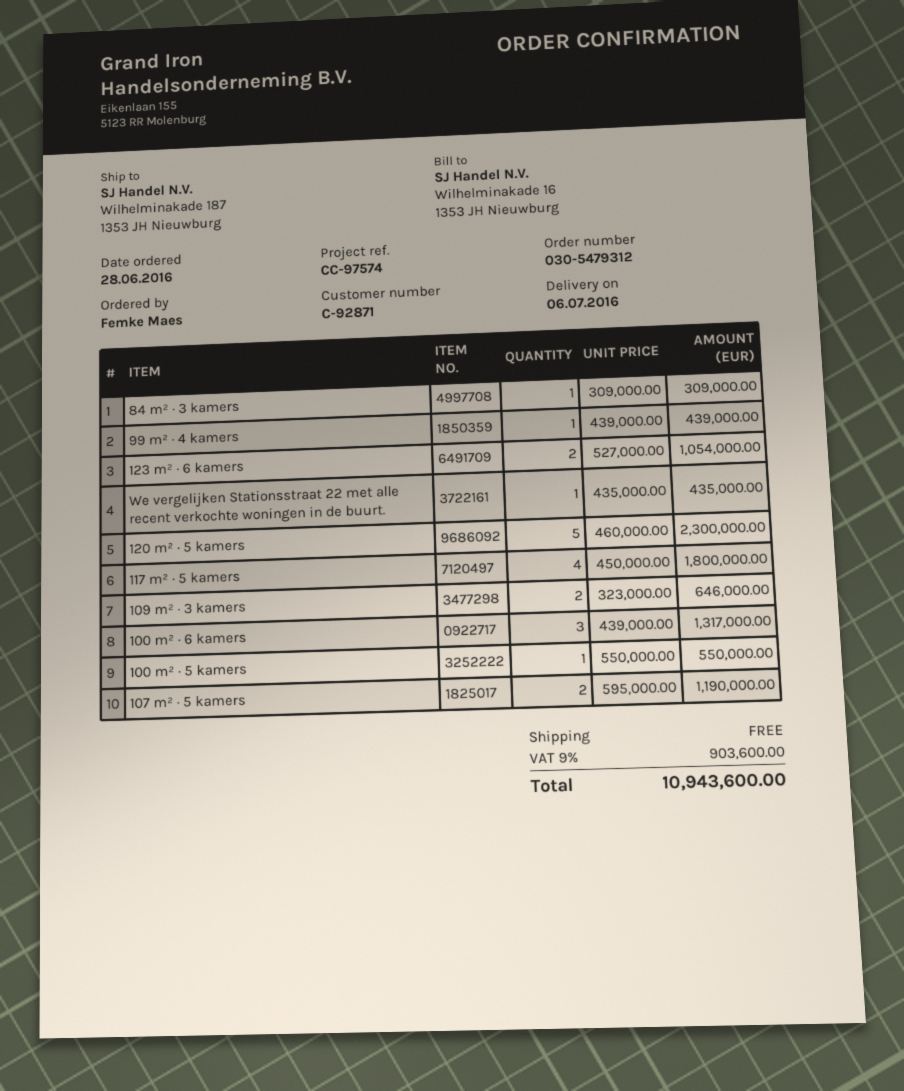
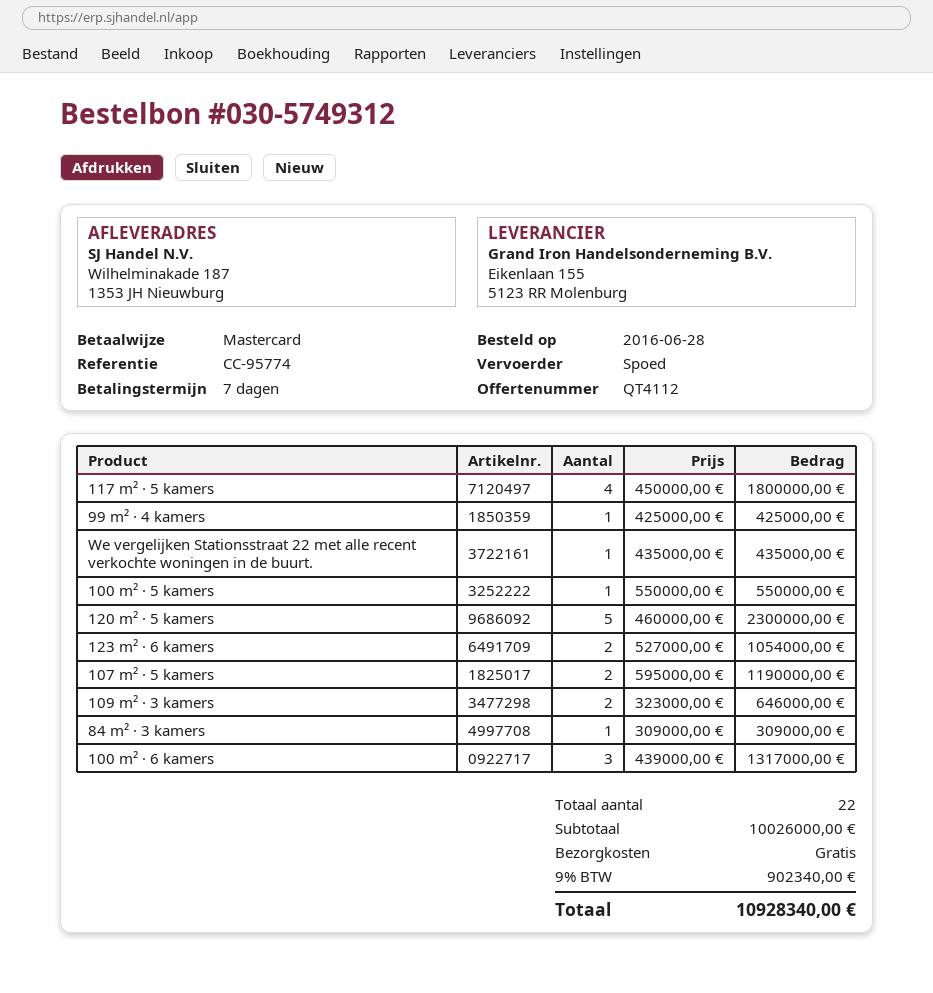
order number: 030-5479312 -> 030-5749312
reference: CC-97574 -> CC-95774
99 m² · 4 kamers: 1 x 439000.00 = 439000.00 -> 1 x 425000.00 = 425000.00
tax: 9% = 903600.00 -> 9% = 902340.00
total: 10943600.00 -> 10928340.00

